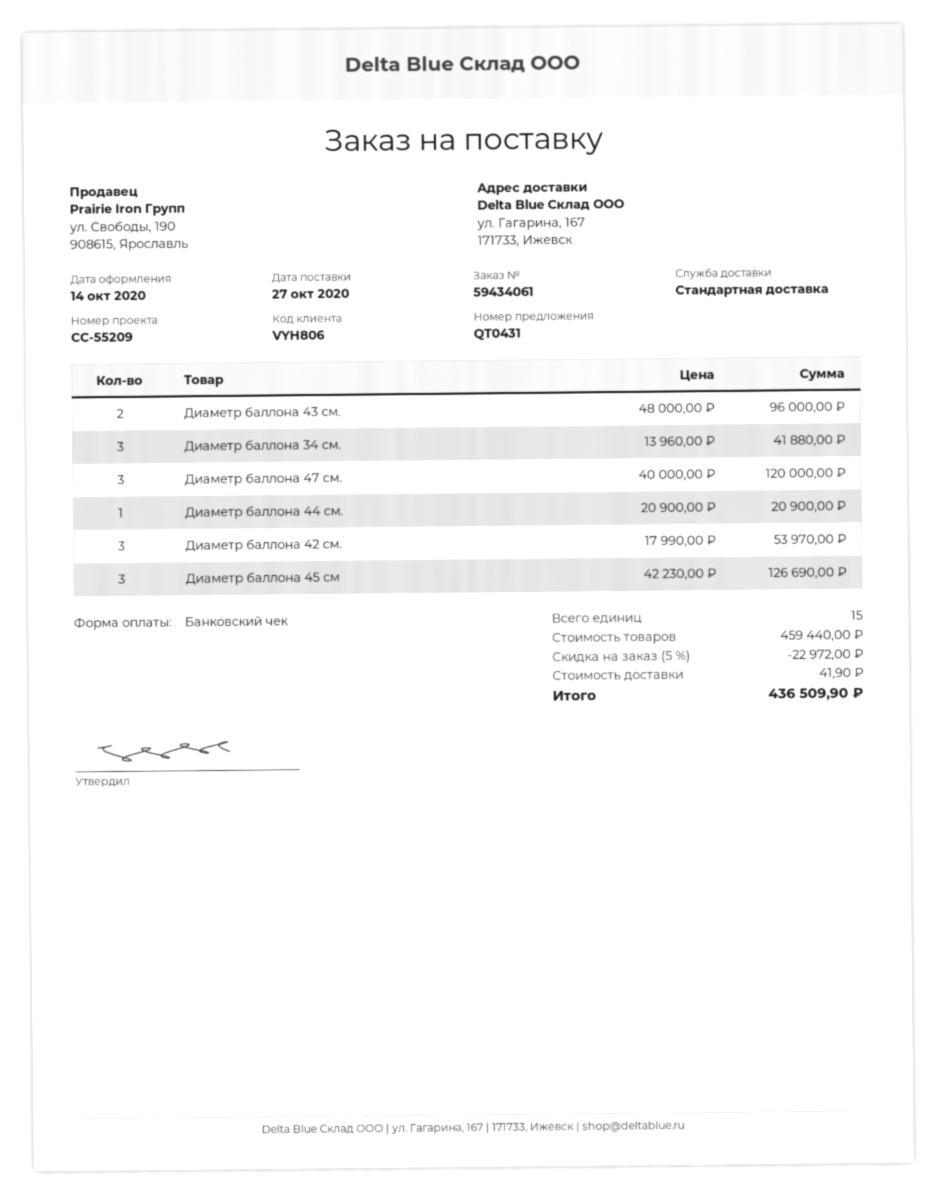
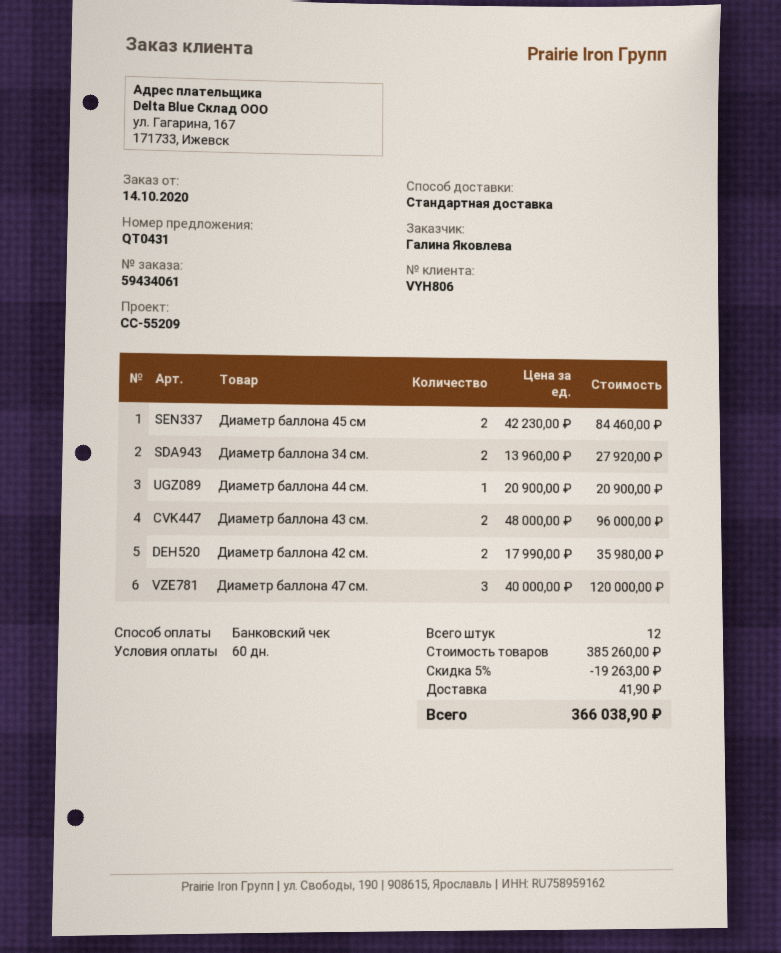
Диаметр баллона 34 см.: 3 x 13960.00 = 41880.00 -> 2 x 13960.00 = 27920.00
Диаметр баллона 42 см.: 3 x 17990.00 = 53970.00 -> 2 x 17990.00 = 35980.00
Диаметр баллона 45 см: 3 x 42230.00 = 126690.00 -> 2 x 42230.00 = 84460.00
total quantity: 15 -> 12
subtotal: 459440.00 -> 385260.00
discount: 5% = 22972.00 -> 5% = 19263.00
total: 436509.90 -> 366038.90

